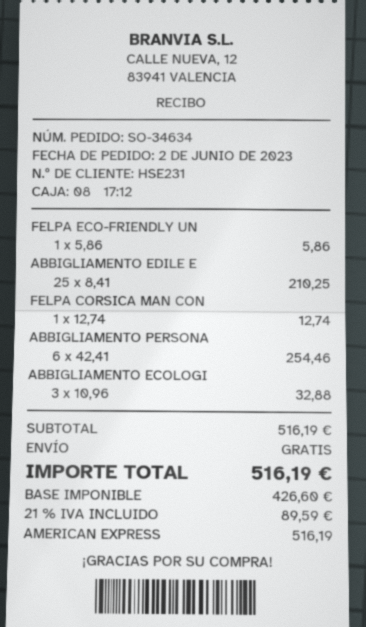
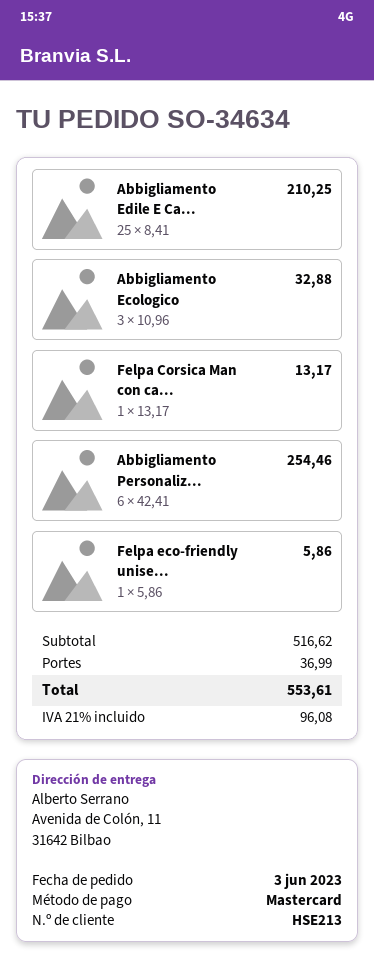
order date: 2023-06-02 -> 2023-06-03
customer number: HSE231 -> HSE213
payment method: American Express -> Mastercard
FELPA CORSICA MAN CON: 1 x 12.74 = 12.74 -> 1 x 13.17 = 13.17
subtotal: 516.19 -> 516.62
shipping: 0.00 -> 36.99
tax: 21% = 89.59 -> 21% = 96.08
total: 516.19 -> 553.61

